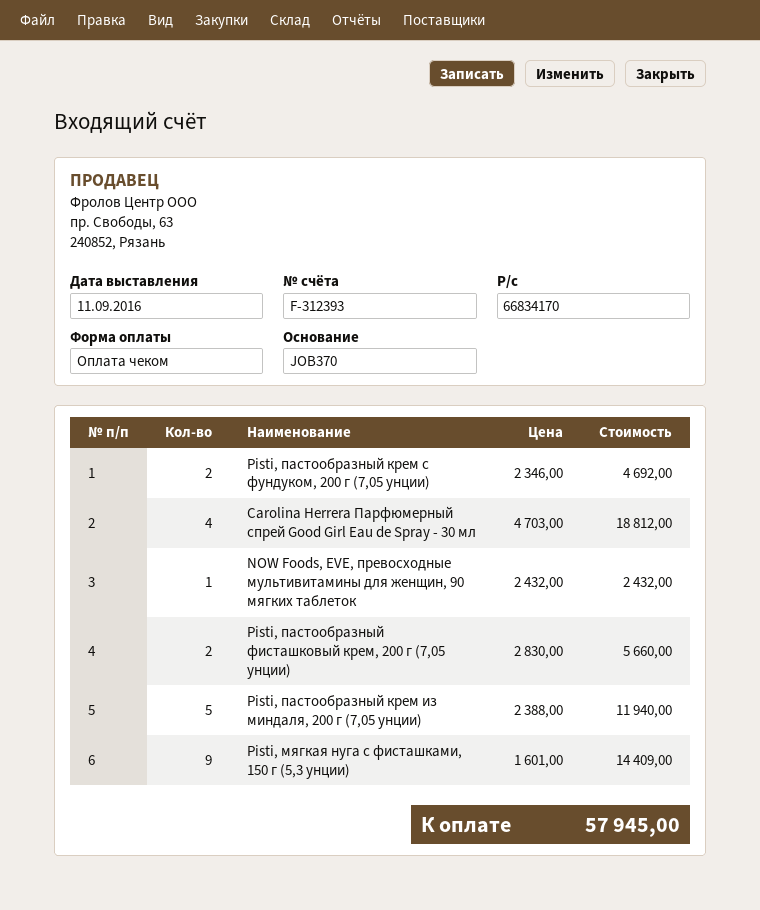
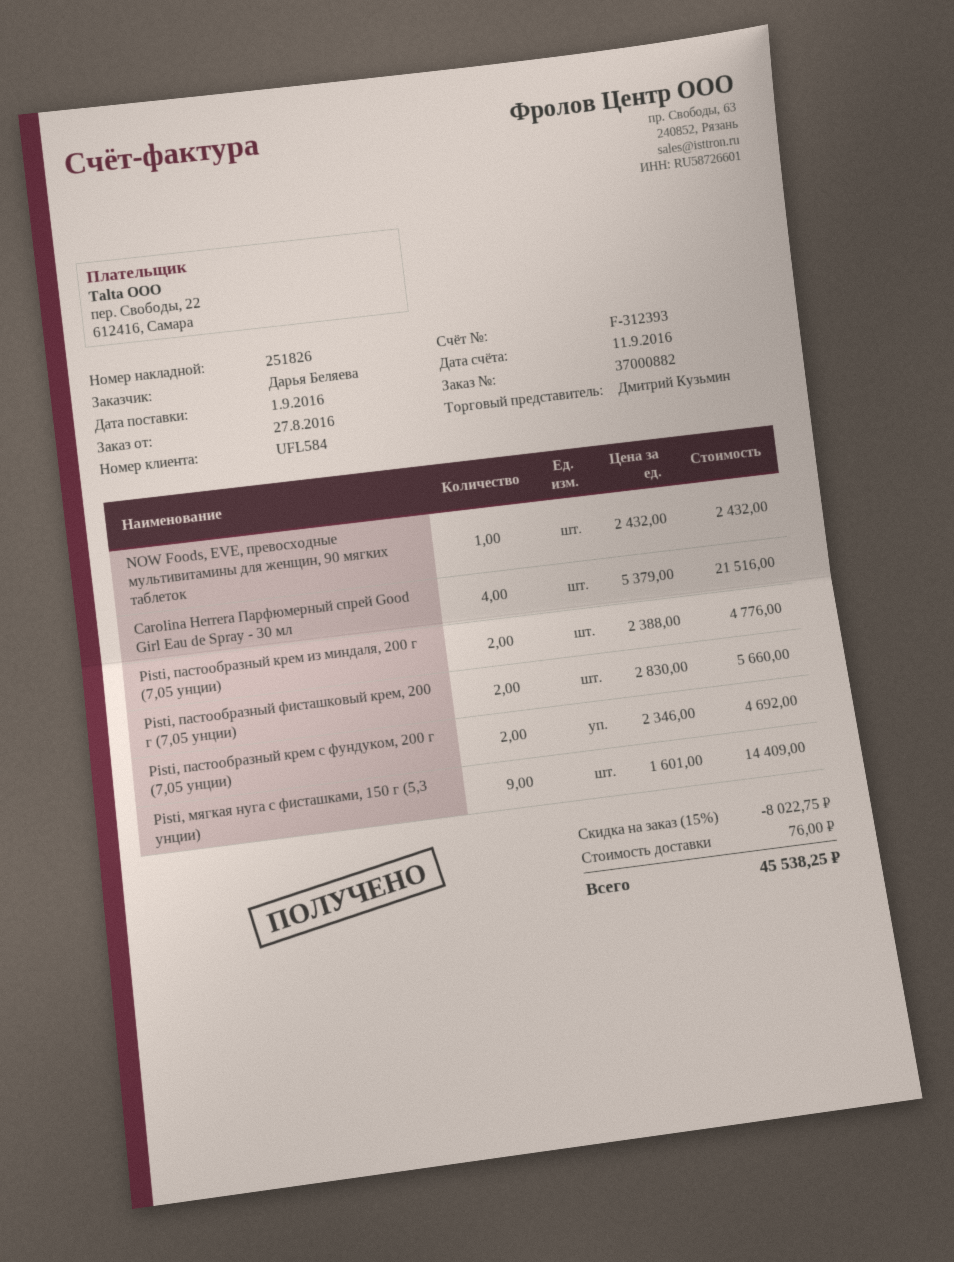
Carolina Herrera Парфюмерный спрей Good Girl Eau de Spray - 30 мл: 4 x 4703.00 = 18812.00 -> 4 x 5379.00 = 21516.00
Pisti, пастообразный крем из миндаля, 200 г (7,05 унции): 5 x 2388.00 = 11940.00 -> 2 x 2388.00 = 4776.00
discount: none -> 15% = 8022.75
shipping: none -> 76.00
total: 57945.00 -> 45538.25

